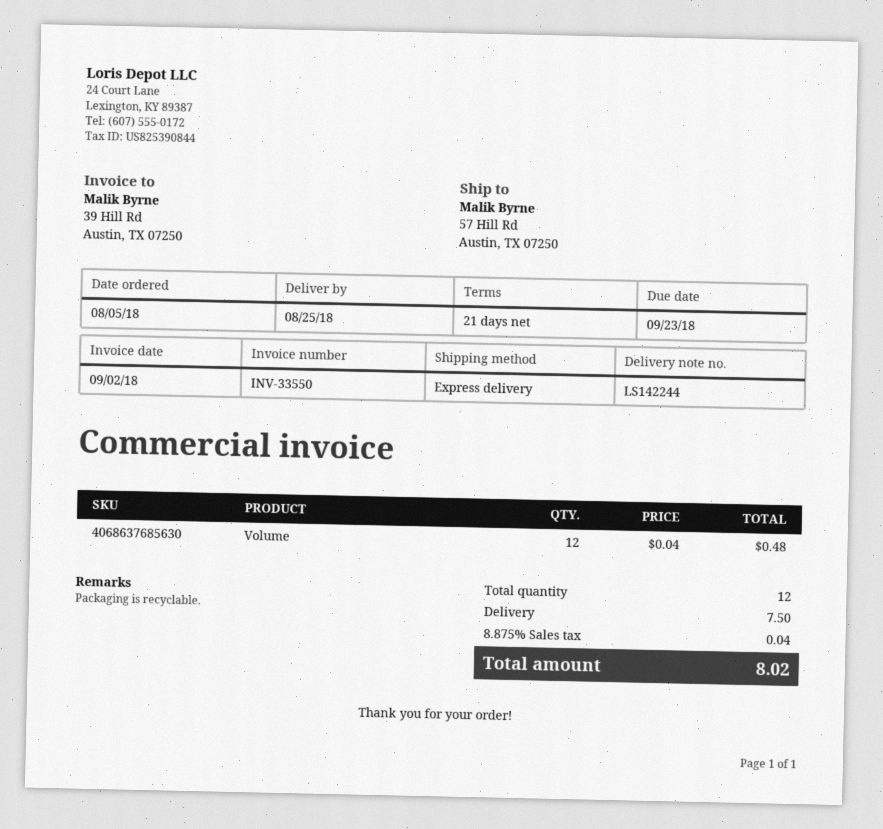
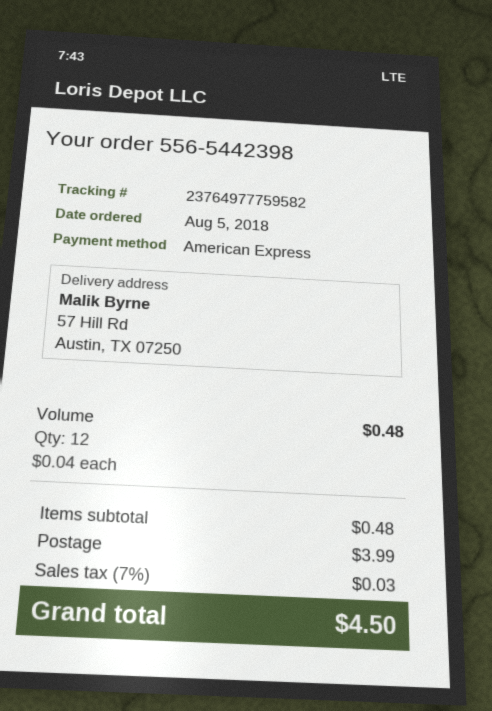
shipping: 7.50 -> 3.99
tax: 8.875% = 0.04 -> 7% = 0.03
total: 8.02 -> 4.50

